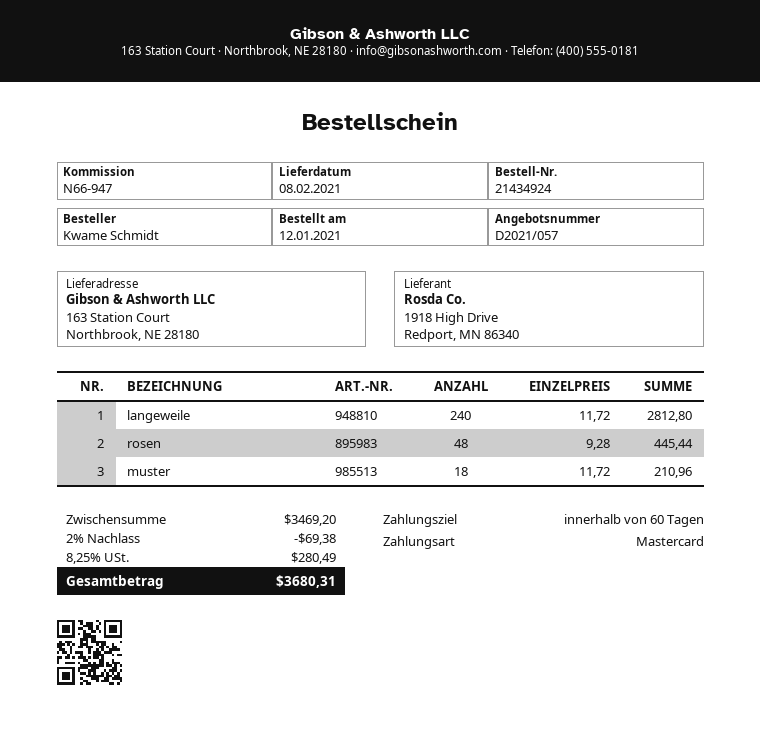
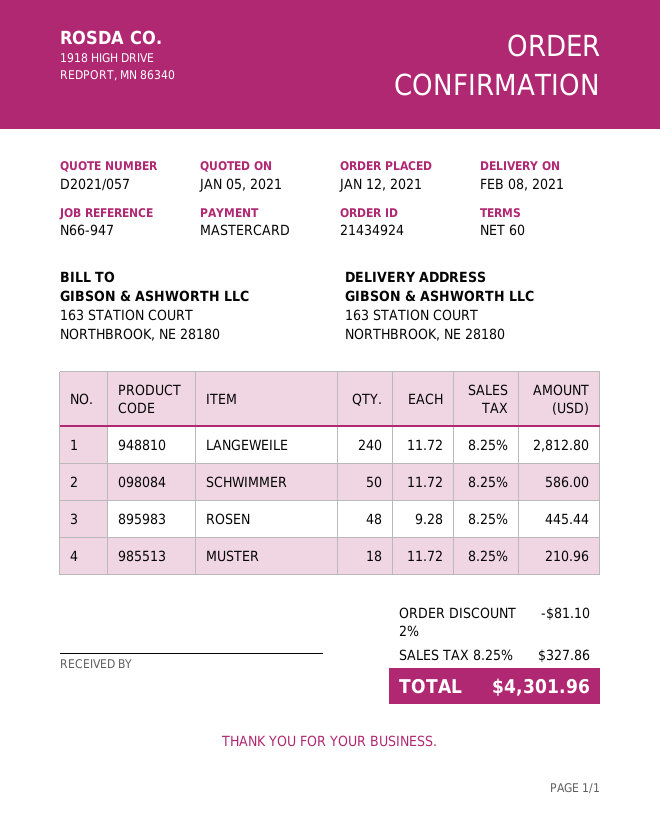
SCHWIMMER: none -> 50 x 11.72 = 586.00
discount: 2% = 69.38 -> 2% = 81.10
tax: 8.25% = 280.49 -> 8.25% = 327.86
total: 3680.31 -> 4301.96

